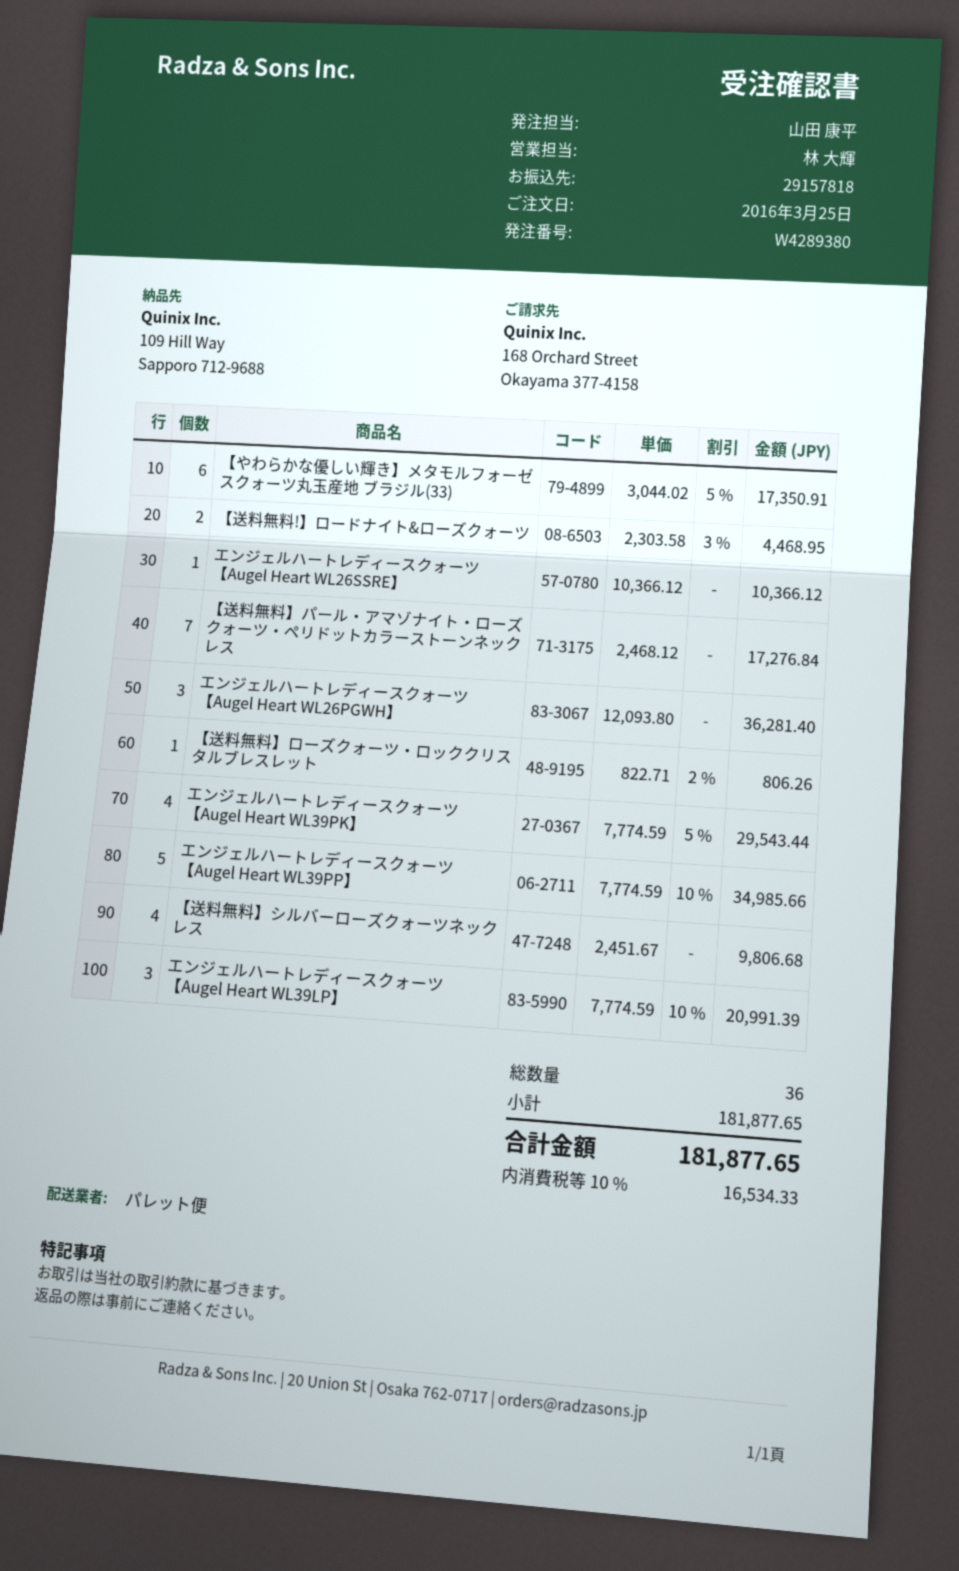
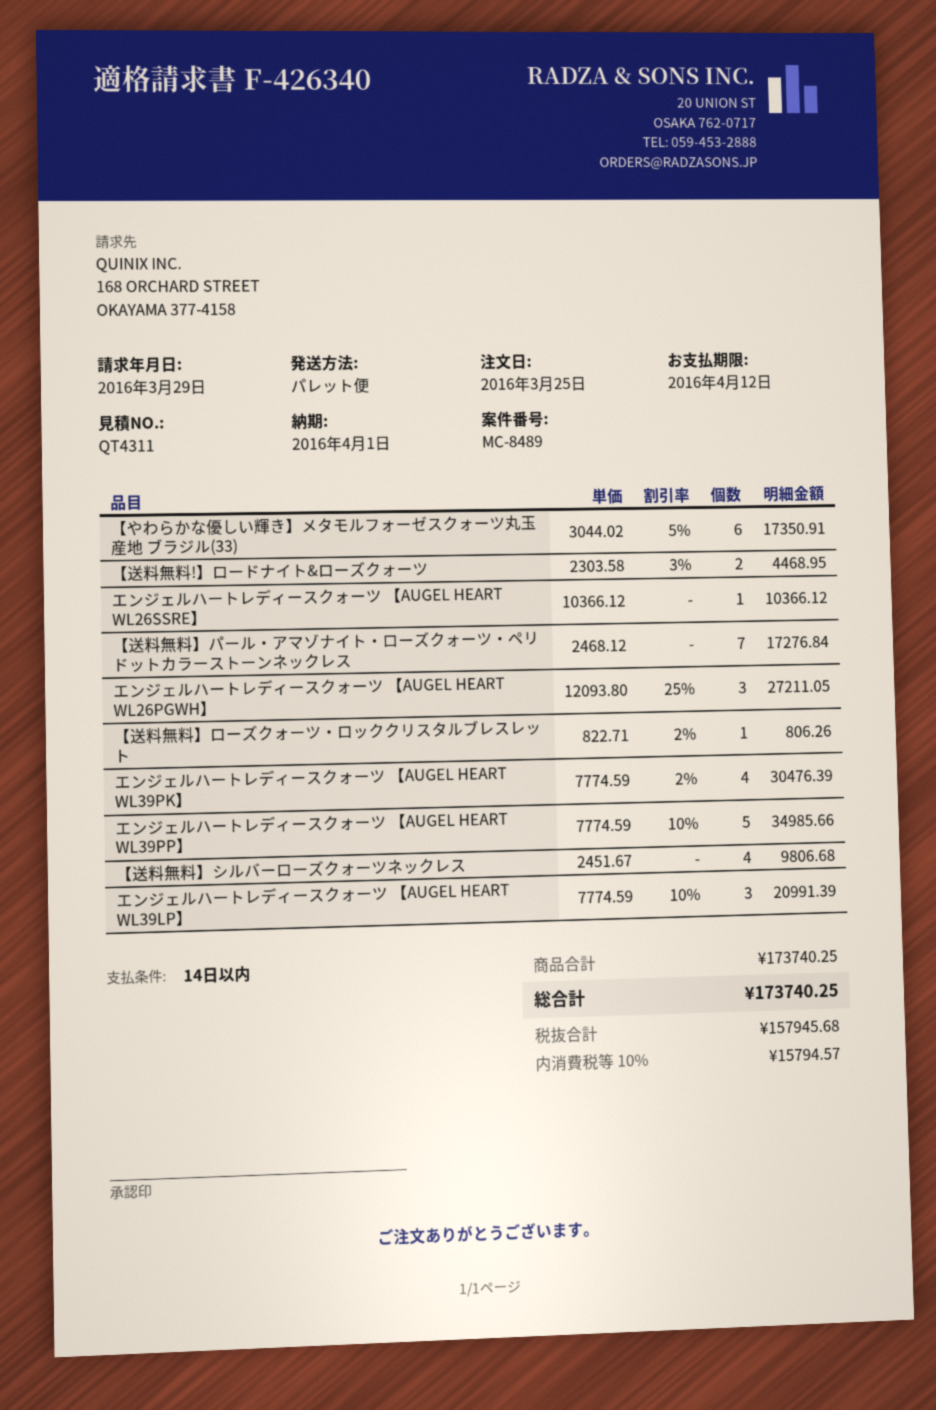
エンジェルハートレディースクォーツ 【Augel Heart WL26PGWH】: 3 x 12093.80 = 36281.40 -> 3 x 12093.80 - 25% = 27211.05
エンジェルハートレディースクォーツ 【Augel Heart WL39PK】: 4 x 7774.59 - 5% = 29543.44 -> 4 x 7774.59 - 2% = 30476.39
subtotal: 181877.65 -> 173740.25
tax: 10% = 16534.33 -> 10% = 15794.57
total: 181877.65 -> 173740.25

